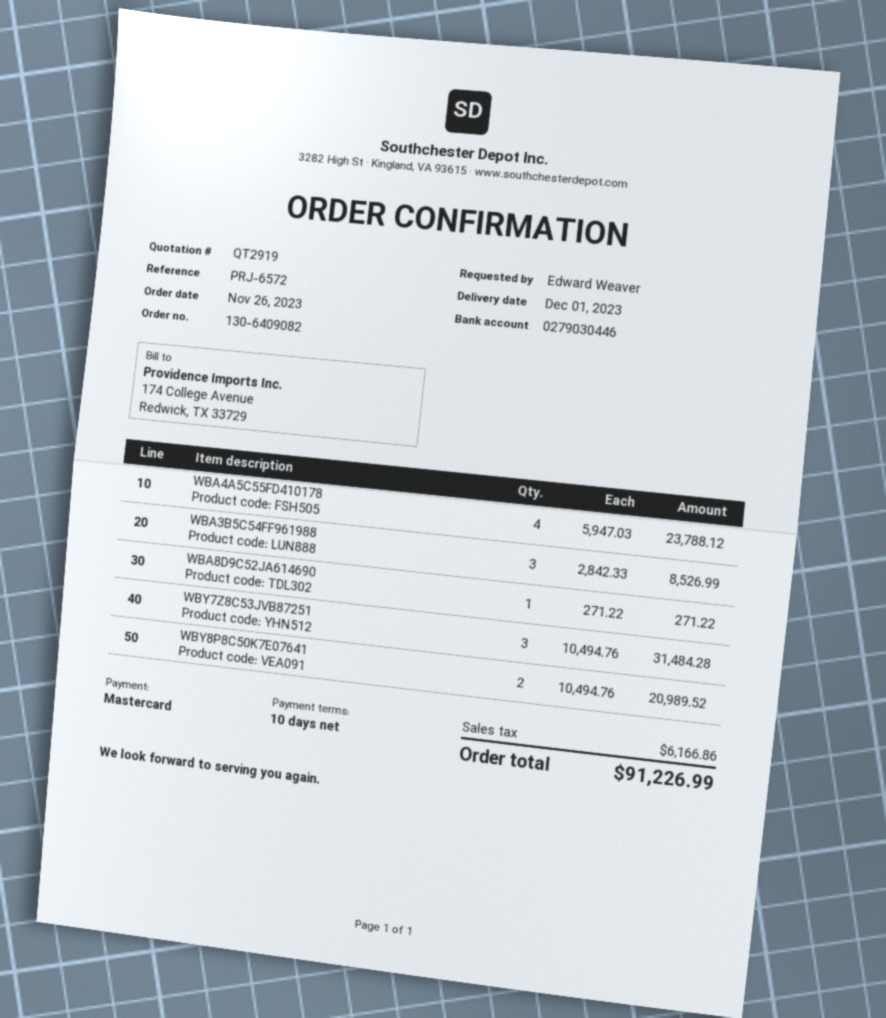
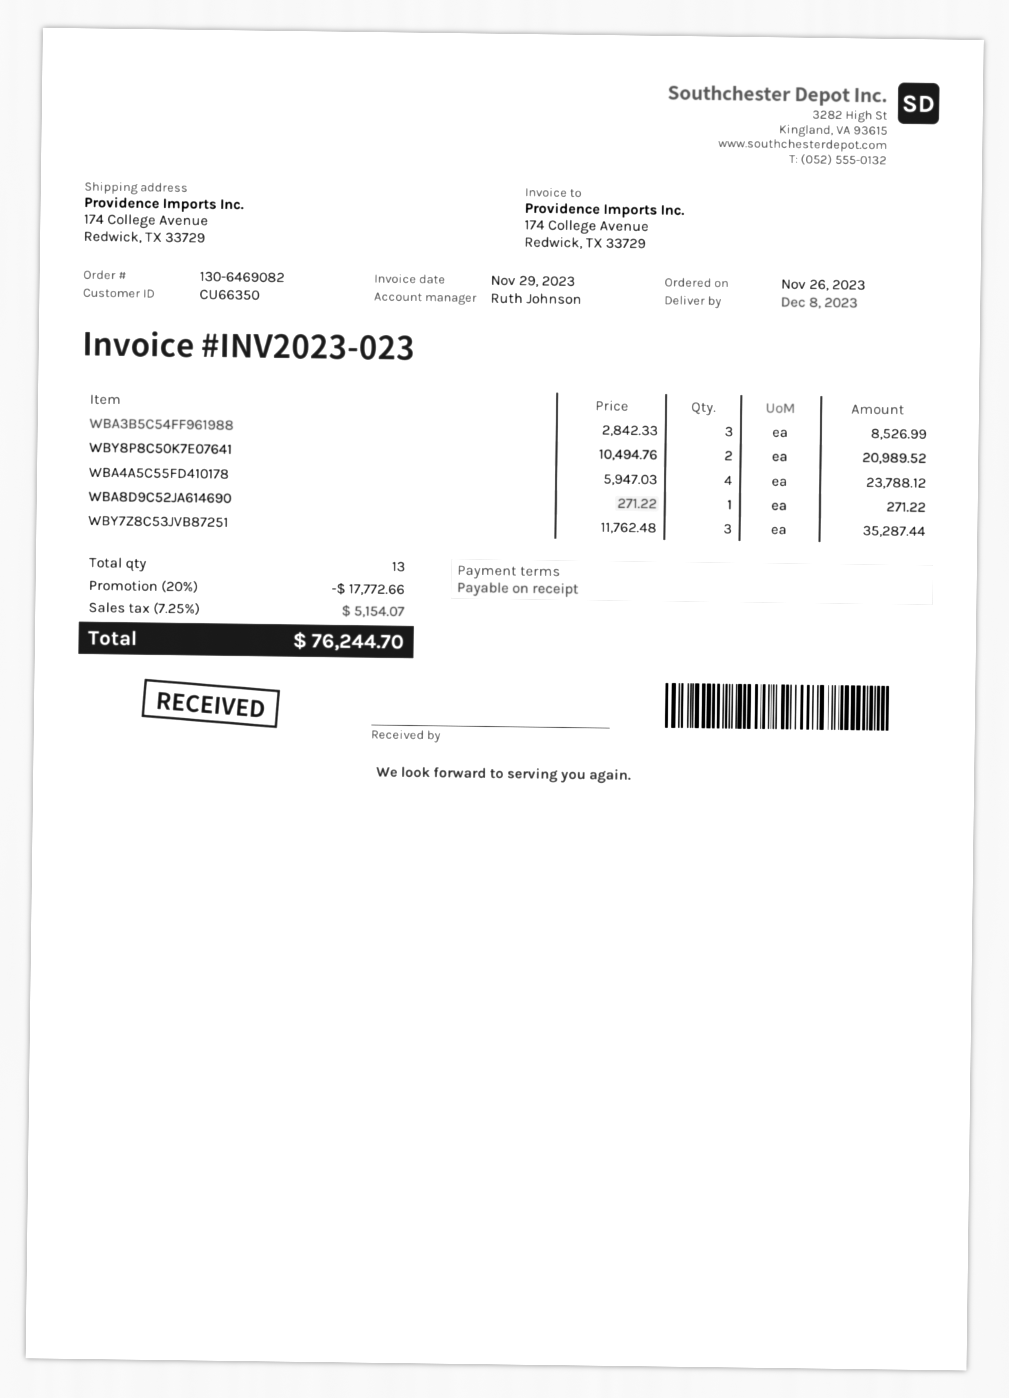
order number: 130-6409082 -> 130-6469082
delivery date: 2023-12-01 -> 2023-12-08
payment terms: 10 days -> on receipt
WBY7Z8C53JVB87251: 3 x 10494.76 = 31484.28 -> 3 x 11762.48 = 35287.44
discount: none -> 20% = 17772.66
tax: 6166.86 -> 5154.07
total: 91226.99 -> 76244.70

